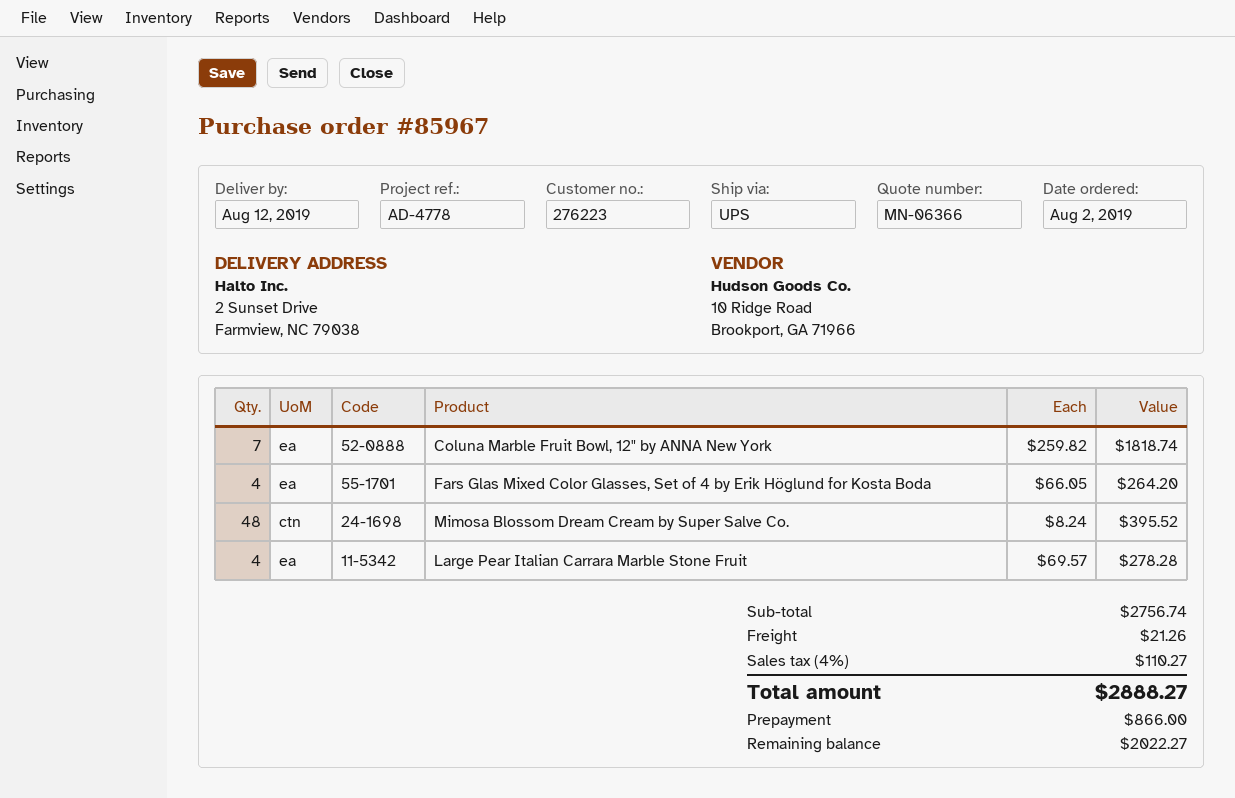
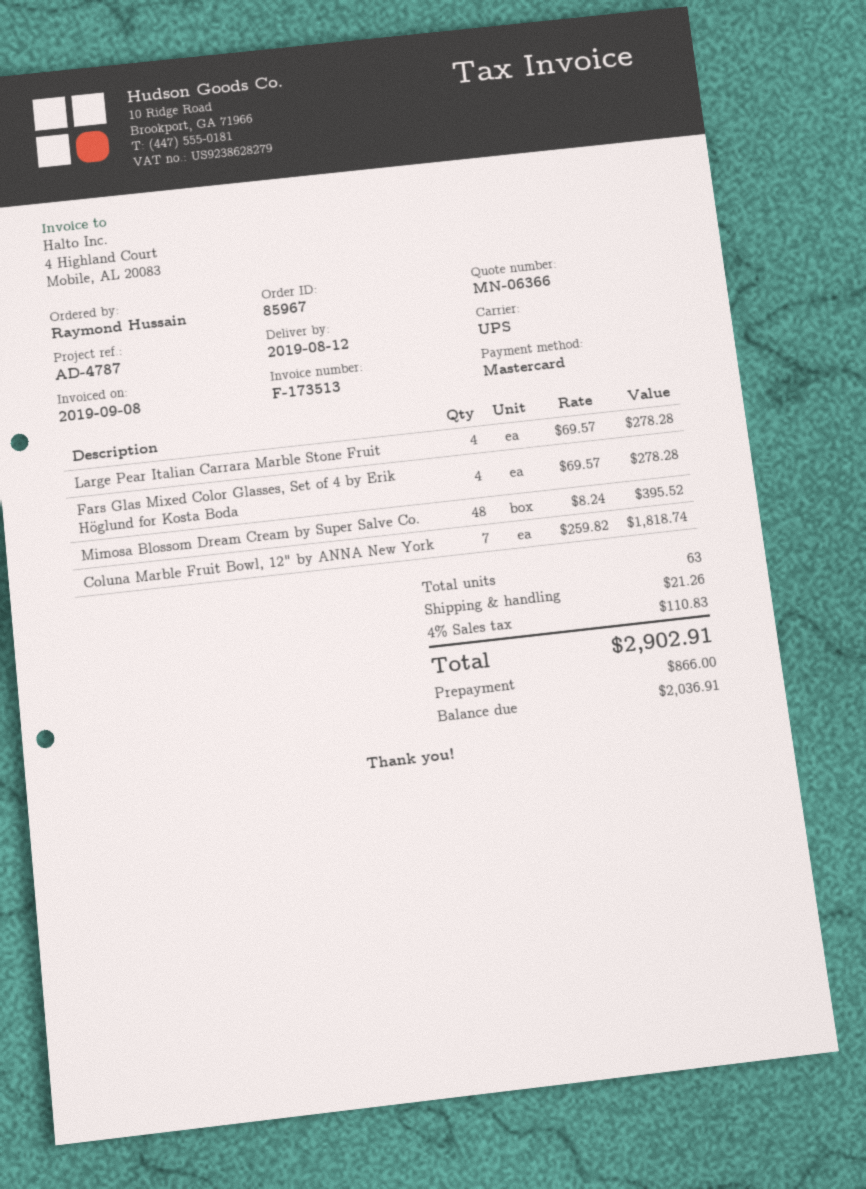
reference: AD-4778 -> AD-4787
Fars Glas Mixed Color Glasses, Set of 4 by Erik Höglund for Kosta Boda: 4 x 66.05 = 264.20 -> 4 x 69.57 = 278.28
tax: 4% = 110.27 -> 4% = 110.83
total: 2888.27 -> 2902.91
balance: 2022.27 -> 2036.91

